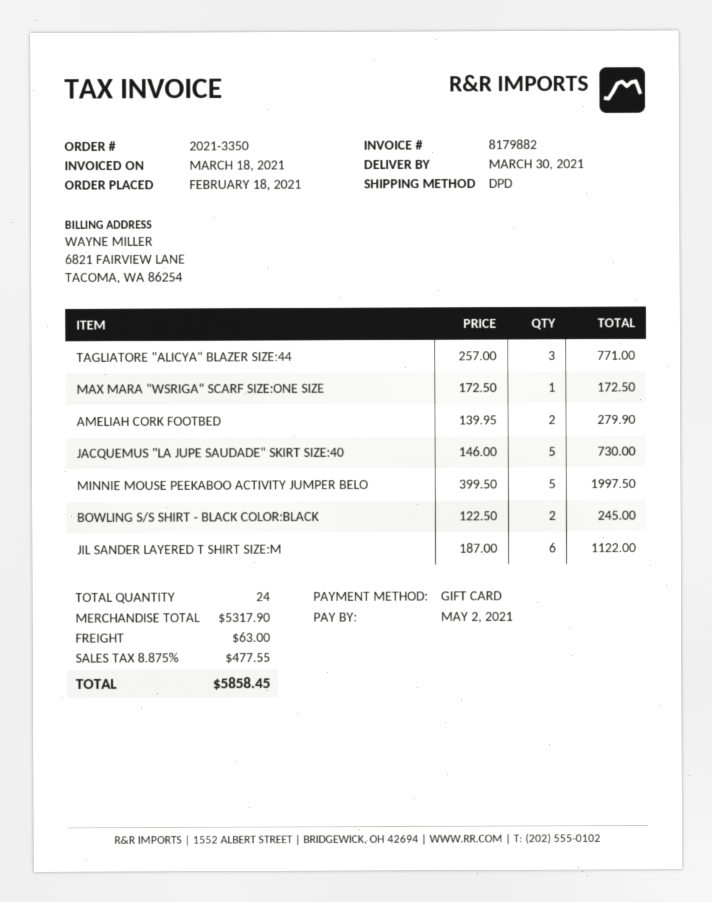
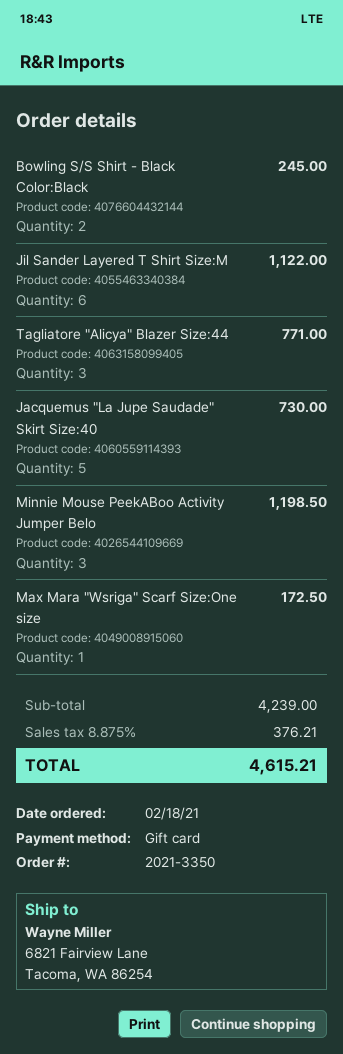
AMELIAH CORK FOOTBED: 2 for 279.90 -> none
MINNIE MOUSE PEEKABOO ACTIVITY JUMPER BELO: 5 for 1997.50 -> 3 for 1198.50
subtotal: 5317.90 -> 4239.00
shipping: 63.00 -> none
tax: 8.875% = 477.55 -> 8.875% = 376.21
total: 5858.45 -> 4615.21

